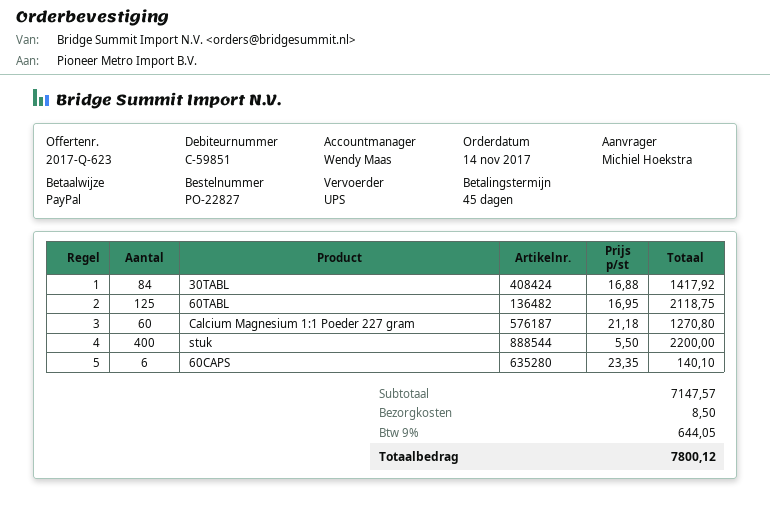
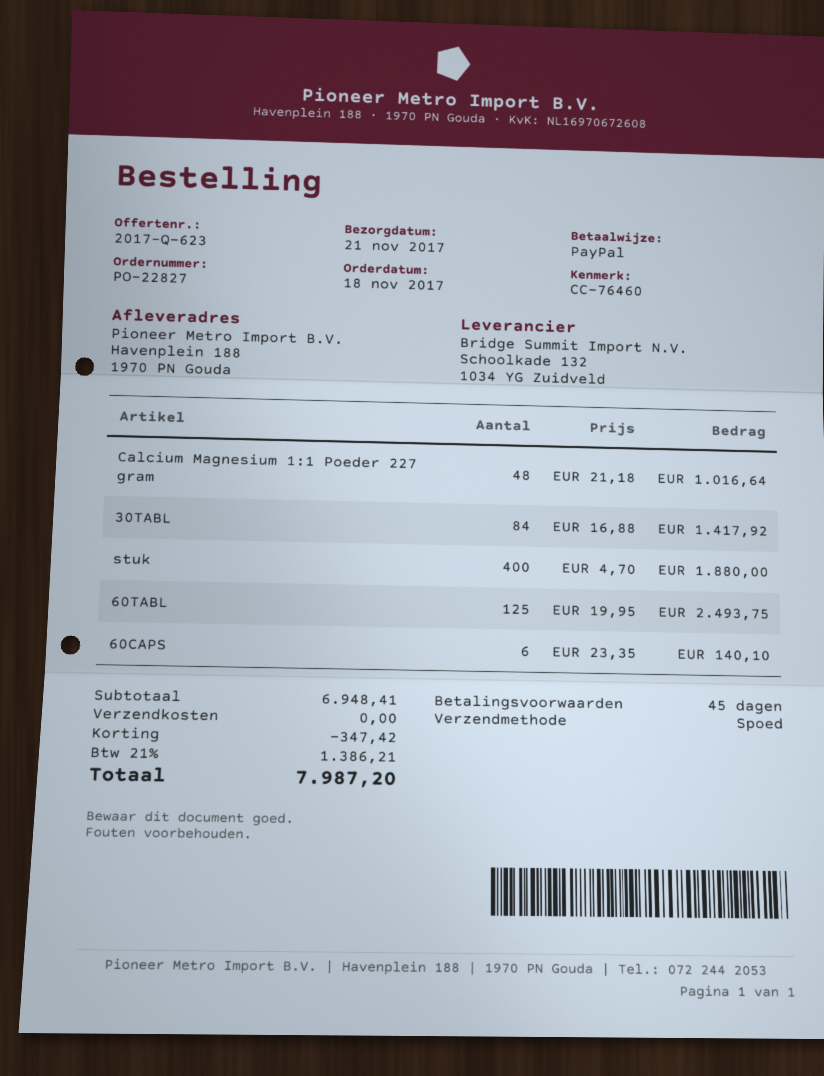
order date: 2017-11-14 -> 2017-11-18
shipping method: UPS -> express
60TABL: 125 x 16.95 = 2118.75 -> 125 x 19.95 = 2493.75
Calcium Magnesium 1:1 Poeder 227 gram: 60 x 21.18 = 1270.80 -> 48 x 21.18 = 1016.64
stuk: 400 x 5.50 = 2200.00 -> 400 x 4.70 = 1880.00
subtotal: 7147.57 -> 6948.41
discount: none -> 347.42
shipping: 8.50 -> 0.00
tax: 9% = 644.05 -> 21% = 1386.21
total: 7800.12 -> 7987.20

